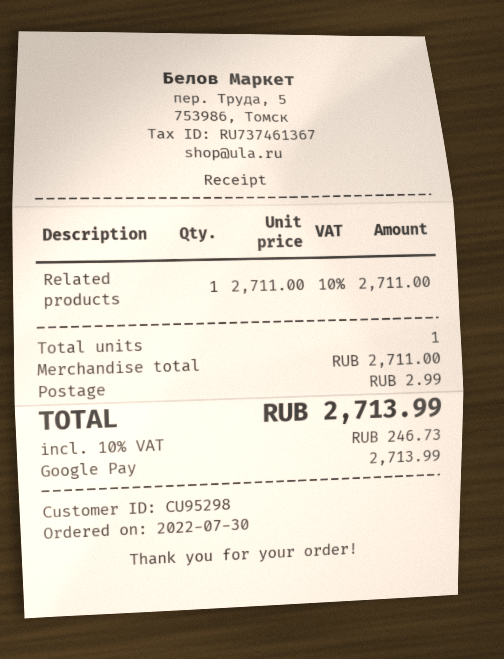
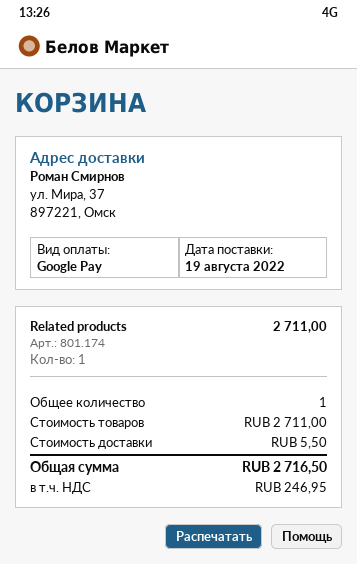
shipping: 2.99 -> 5.50
tax: 246.73 -> 246.95
total: 2713.99 -> 2716.50

